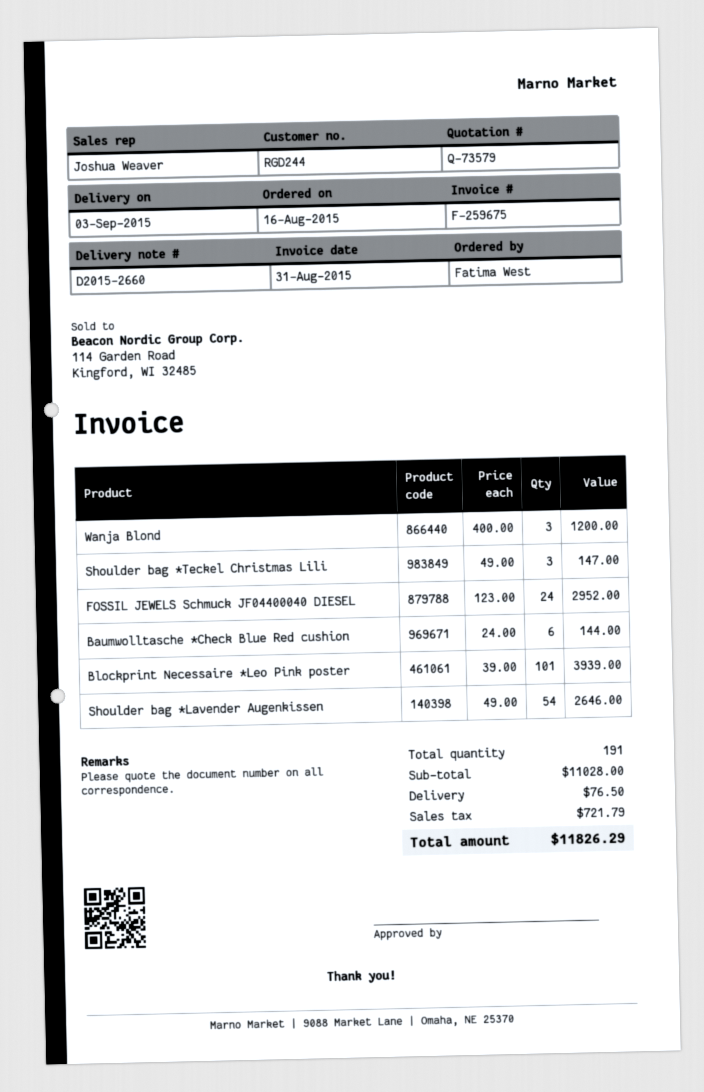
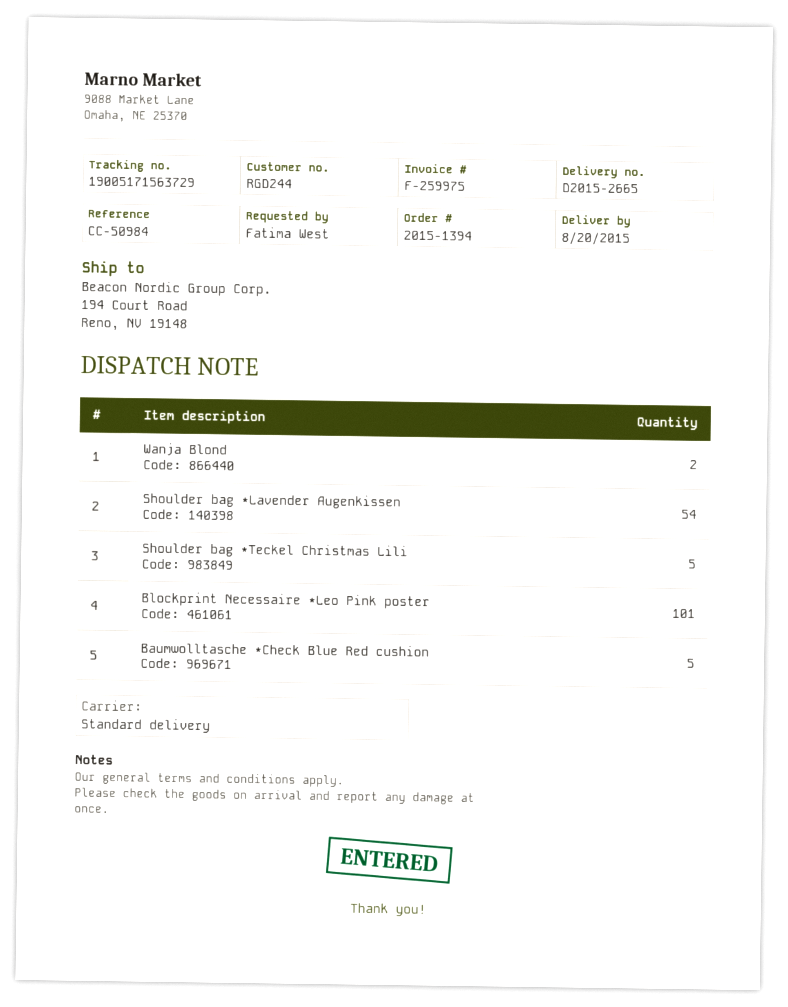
delivery note number: D2015-2660 -> D2015-2665
delivery date: 2015-09-03 -> 2015-08-20
invoice number: F-259675 -> F-259975
Wanja Blond: 3 -> 2
Shoulder bag *Teckel Christmas Lili: 3 -> 5
FOSSIL JEWELS Schmuck JF04400040 DIESEL: 24 -> none
Baumwolltasche *Check Blue Red cushion: 6 -> 5

